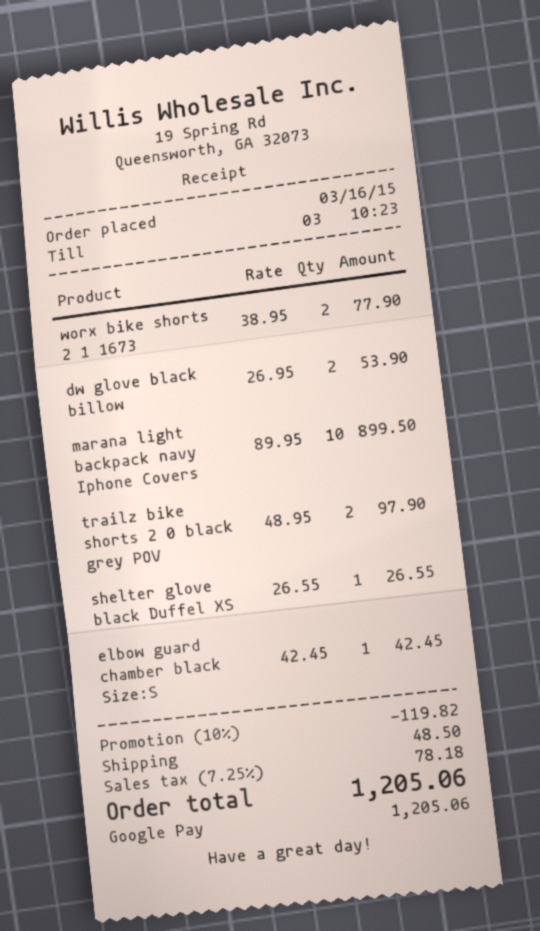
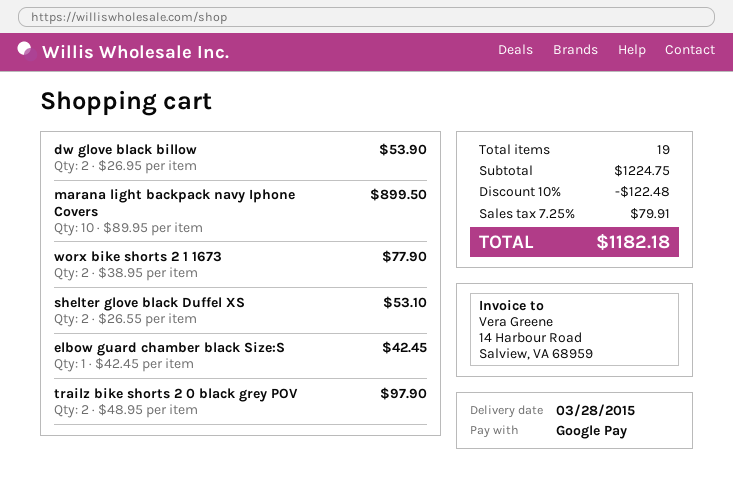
shelter glove black Duffel XS: 1 x 26.55 = 26.55 -> 2 x 26.55 = 53.10
discount: 10% = 119.82 -> 10% = 122.48
shipping: 48.50 -> none
tax: 7.25% = 78.18 -> 7.25% = 79.91
total: 1205.06 -> 1182.18

